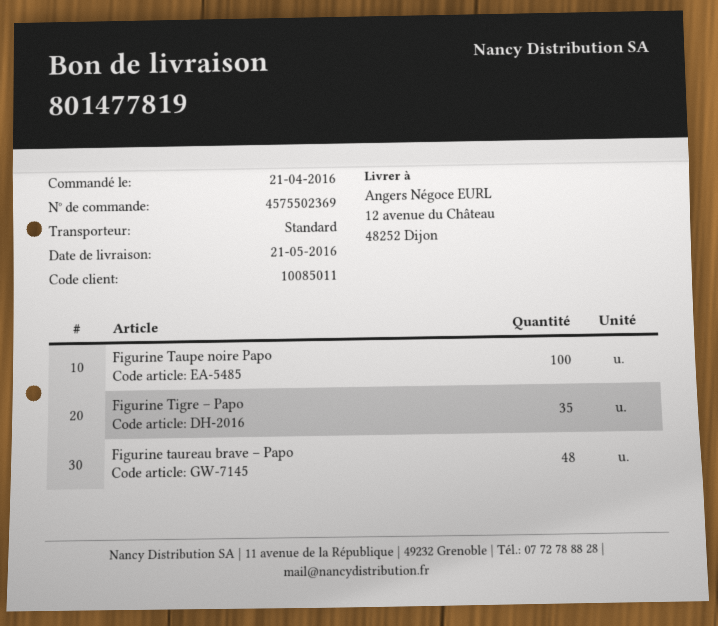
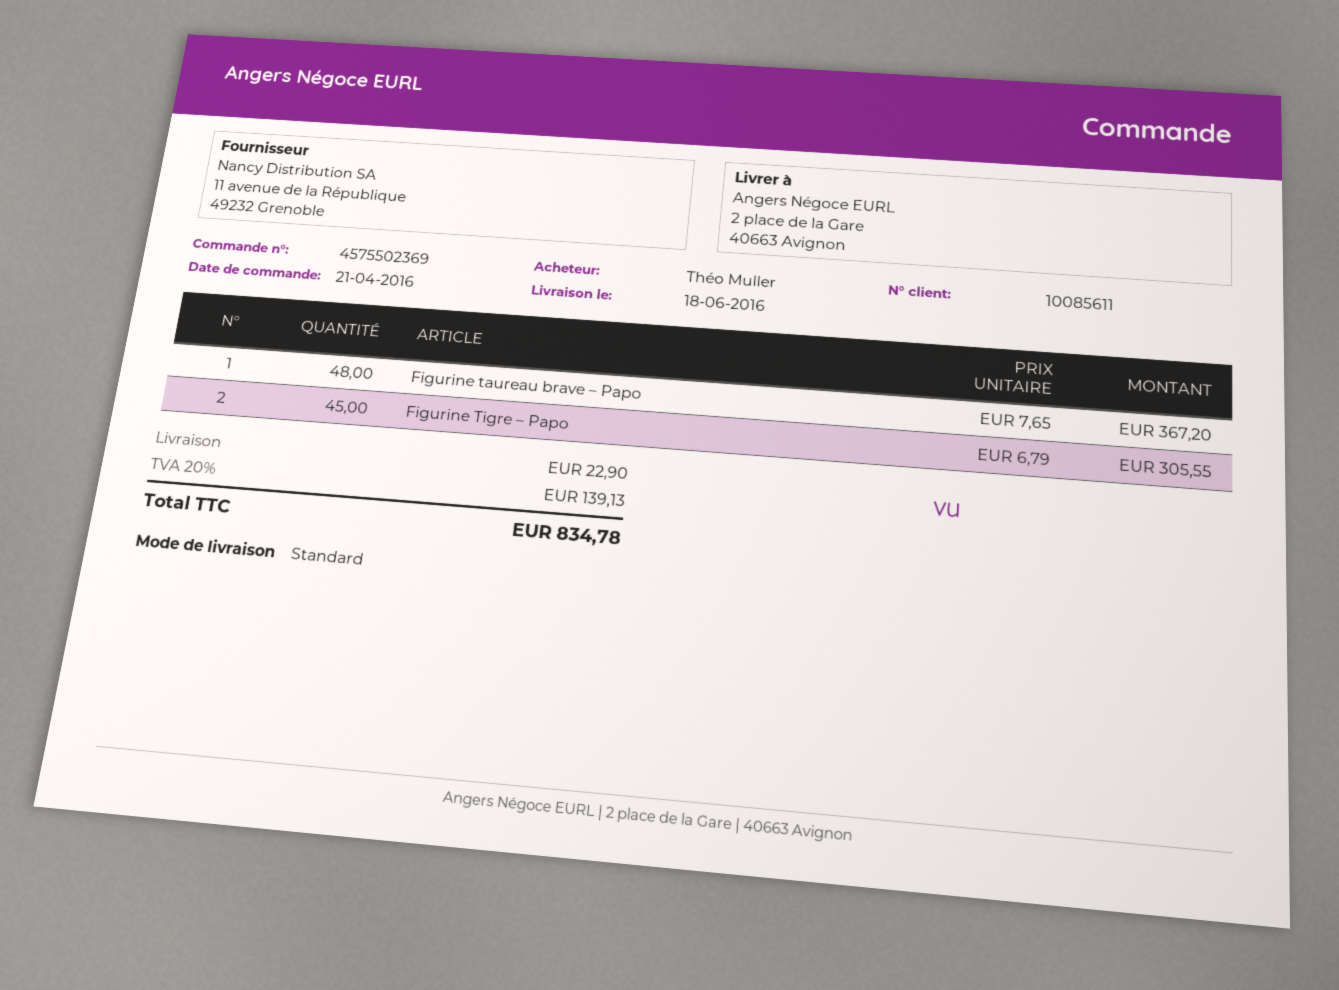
delivery date: 2016-05-21 -> 2016-06-18
customer number: 10085011 -> 10085611
ship to: 12 avenue du Château, 48252 Dijon -> 2 place de la Gare, 40663 Avignon
Figurine Taupe noire Papo: 100 -> none
Figurine Tigre – Papo: 35 -> 45

